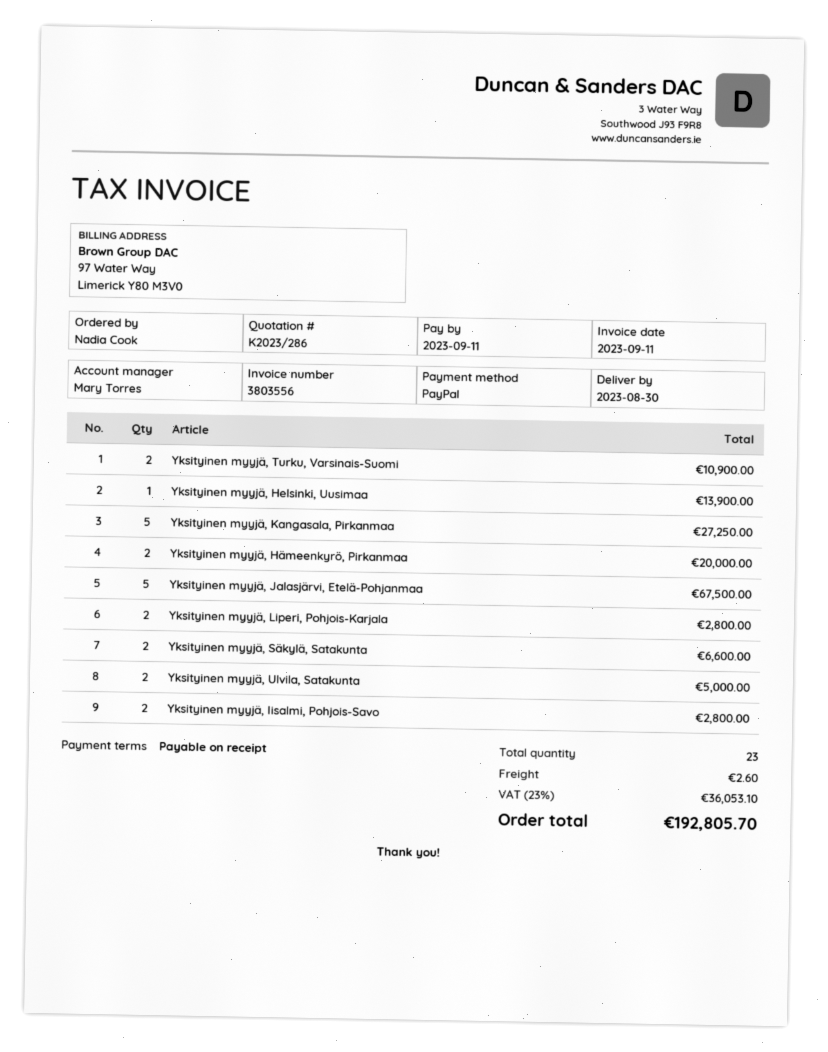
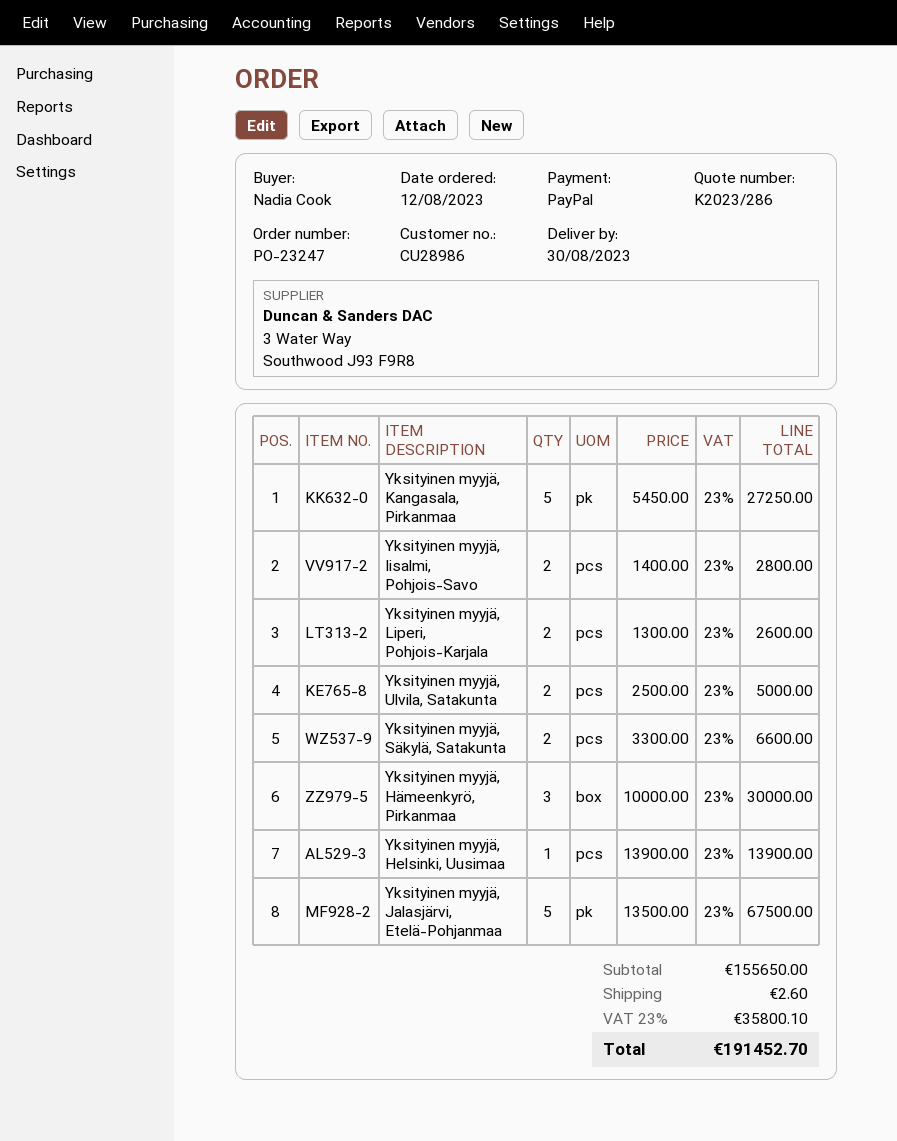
Yksityinen myyjä, Turku, Varsinais-Suomi: 2 for 10900.00 -> none
Yksityinen myyjä, Hämeenkyrö, Pirkanmaa: 2 for 20000.00 -> 3 for 30000.00
Yksityinen myyjä, Liperi, Pohjois-Karjala: 2 for 2800.00 -> 2 for 2600.00
tax: 23% = 36053.10 -> 23% = 35800.10
total: 192805.70 -> 191452.70

